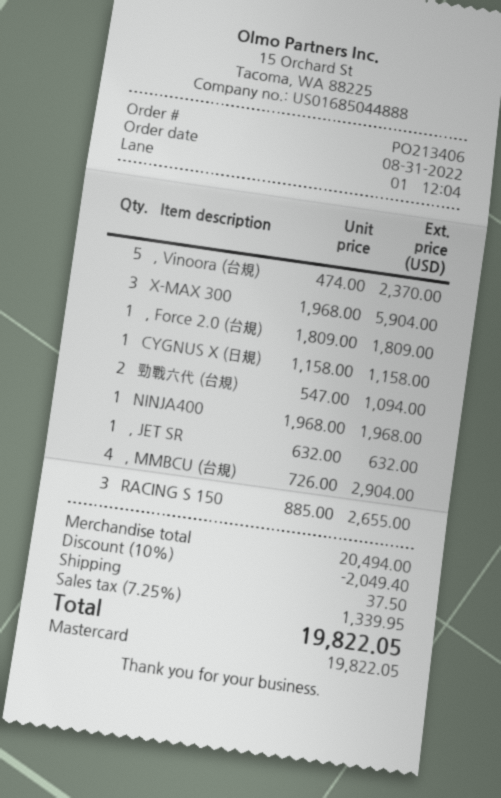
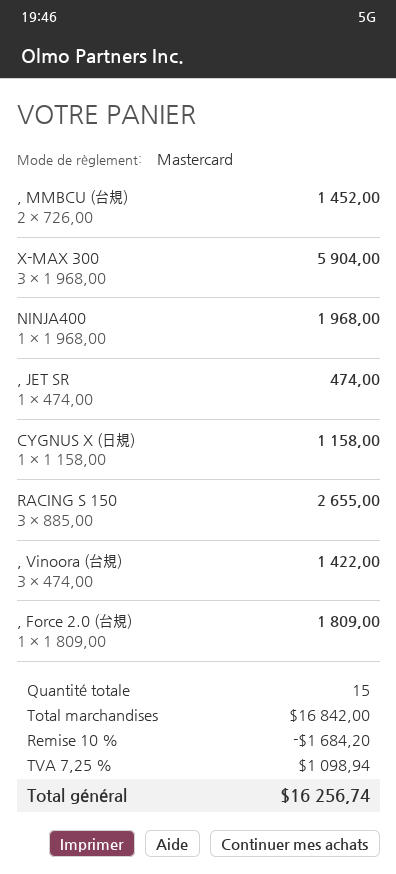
, Vinoora (台規): 5 x 474.00 = 2370.00 -> 3 x 474.00 = 1422.00
勁戰六代 (台規): 2 x 547.00 = 1094.00 -> none
, JET SR: 1 x 632.00 = 632.00 -> 1 x 474.00 = 474.00
, MMBCU (台規): 4 x 726.00 = 2904.00 -> 2 x 726.00 = 1452.00
subtotal: 20494.00 -> 16842.00
discount: 10% = 2049.40 -> 10% = 1684.20
shipping: 37.50 -> none
tax: 7.25% = 1339.95 -> 7.25% = 1098.94
total: 19822.05 -> 16256.74

